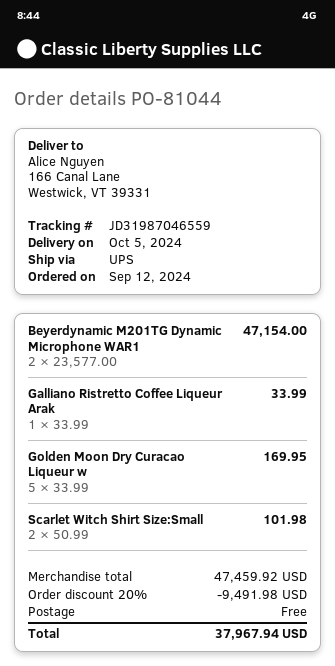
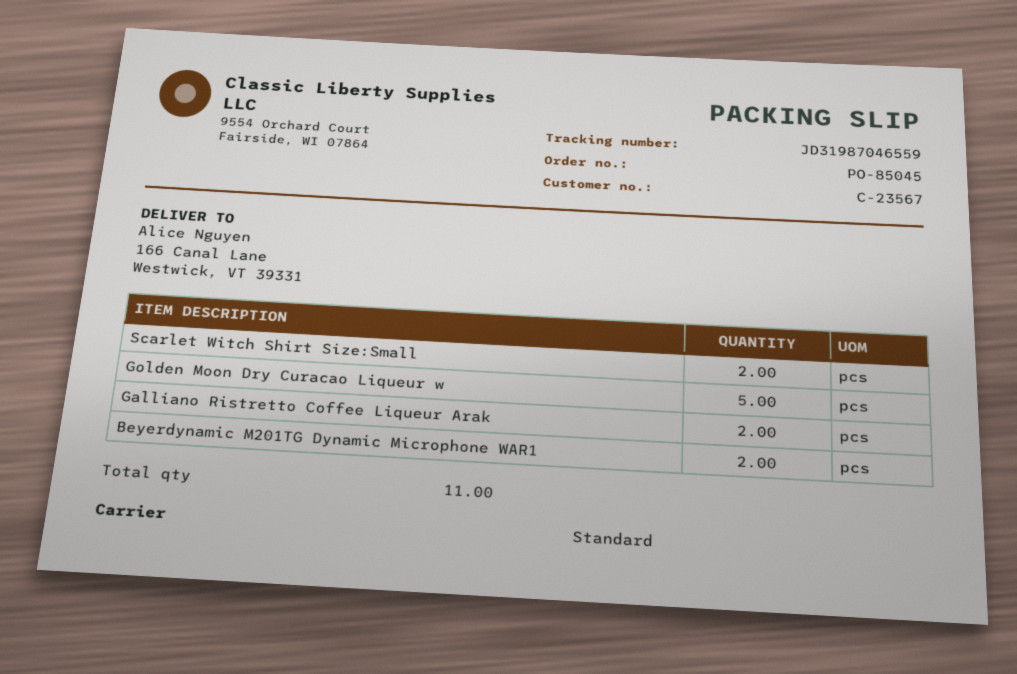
order number: PO-81044 -> PO-85045
shipping method: UPS -> standard
Galliano Ristretto Coffee Liqueur Arak: 1 -> 2

